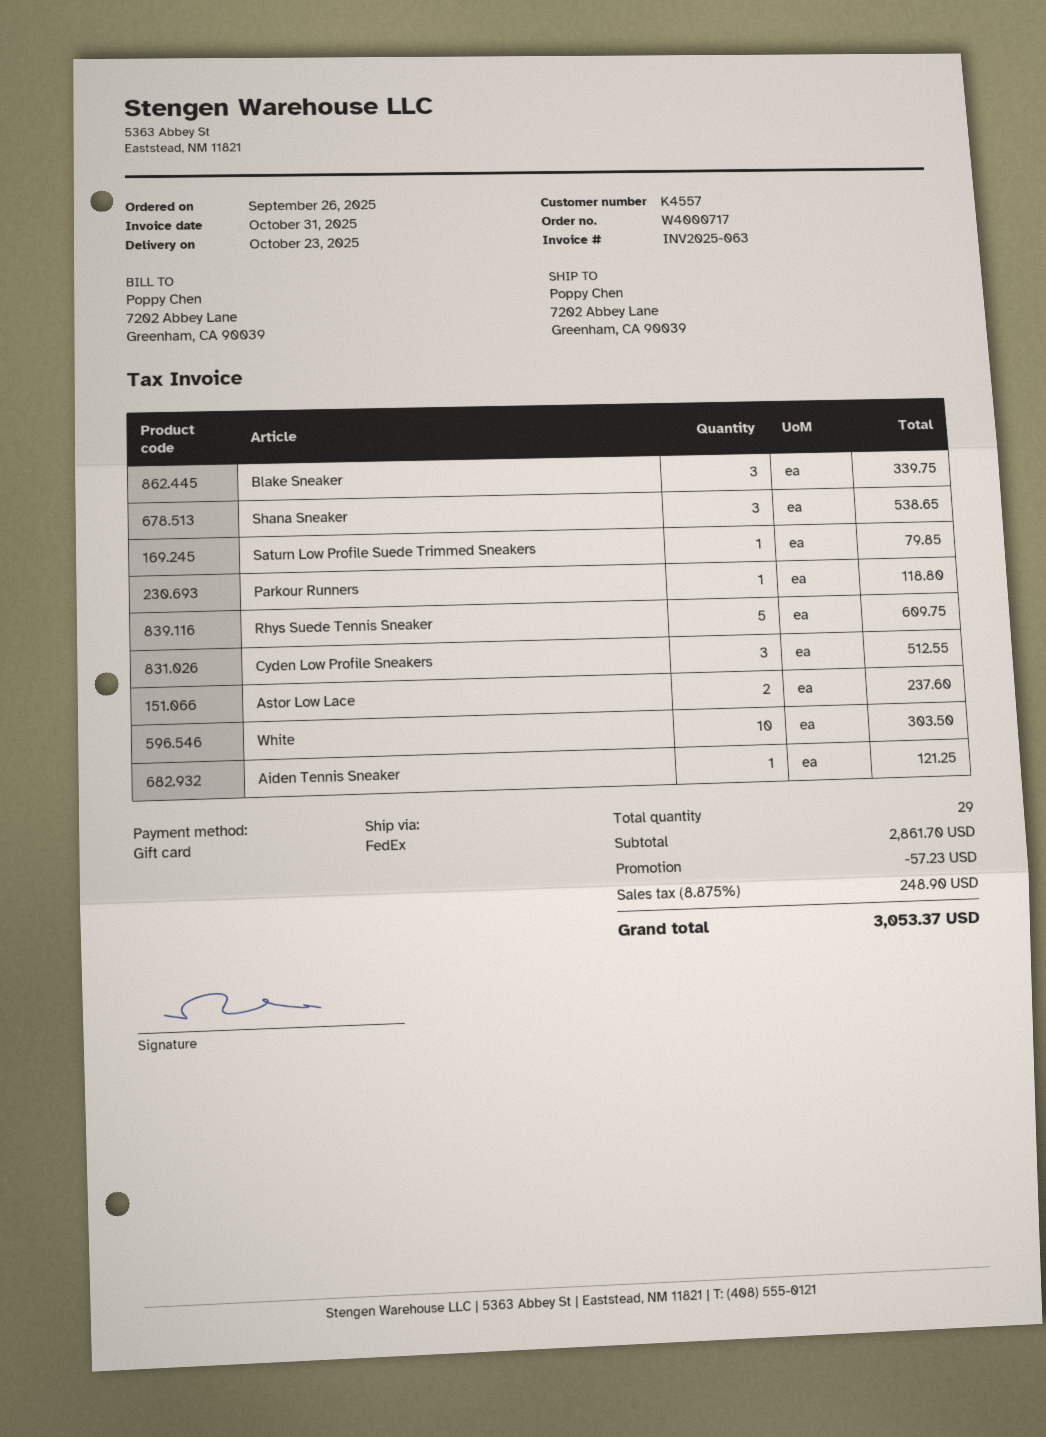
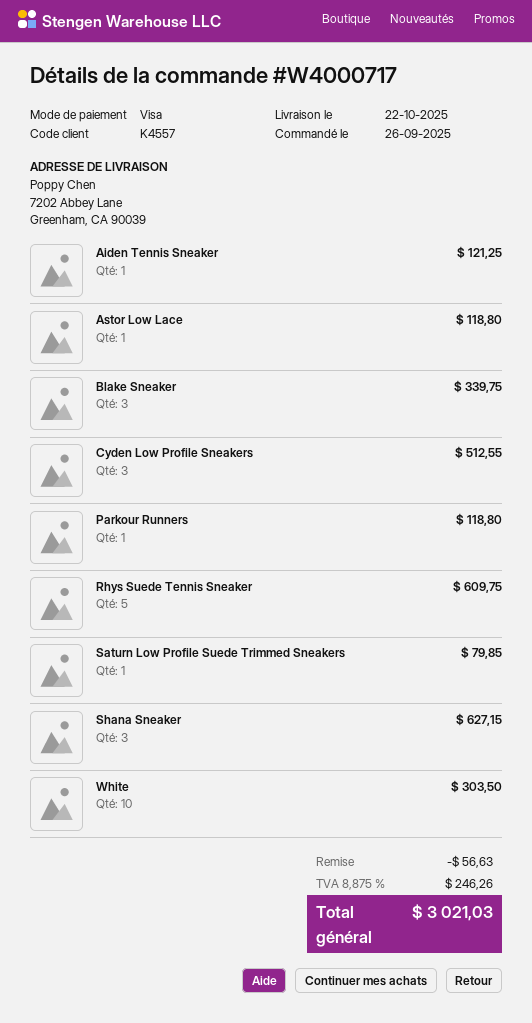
delivery date: 2025-10-23 -> 2025-10-22
payment method: gift card -> Visa
Shana Sneaker: 3 for 538.65 -> 3 for 627.15
Astor Low Lace: 2 for 237.60 -> 1 for 118.80
discount: 57.23 -> 56.63
tax: 8.875% = 248.90 -> 8.875% = 246.26
total: 3053.37 -> 3021.03

